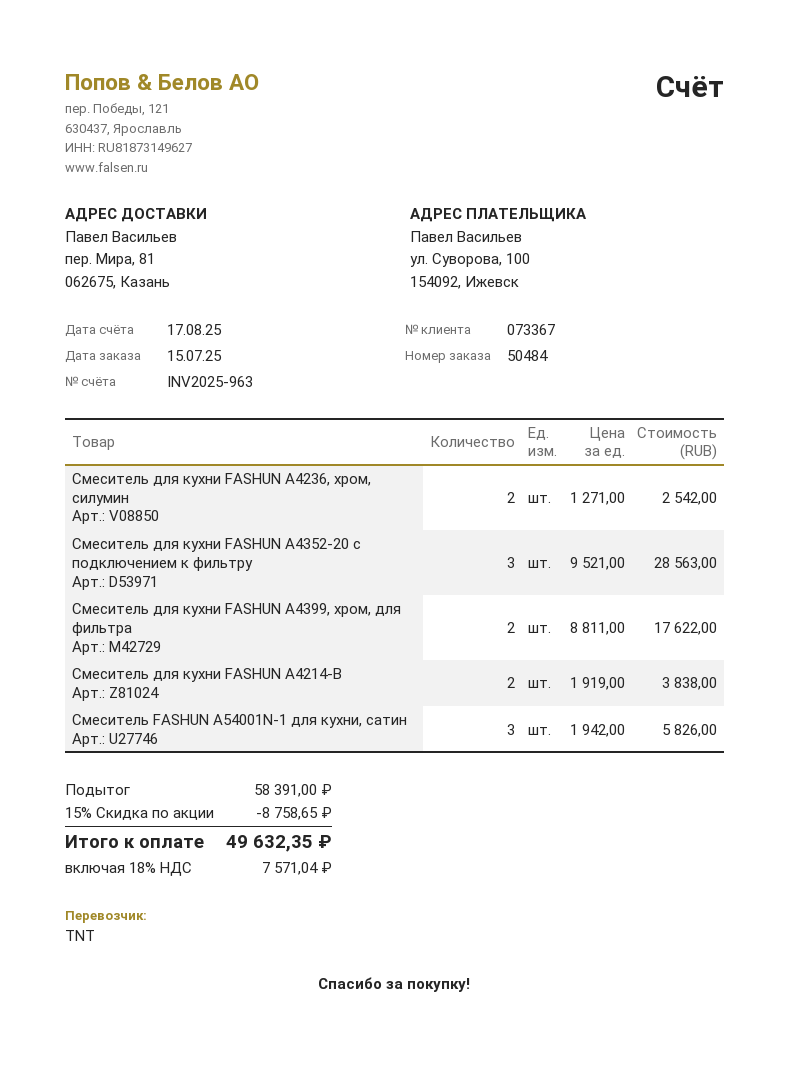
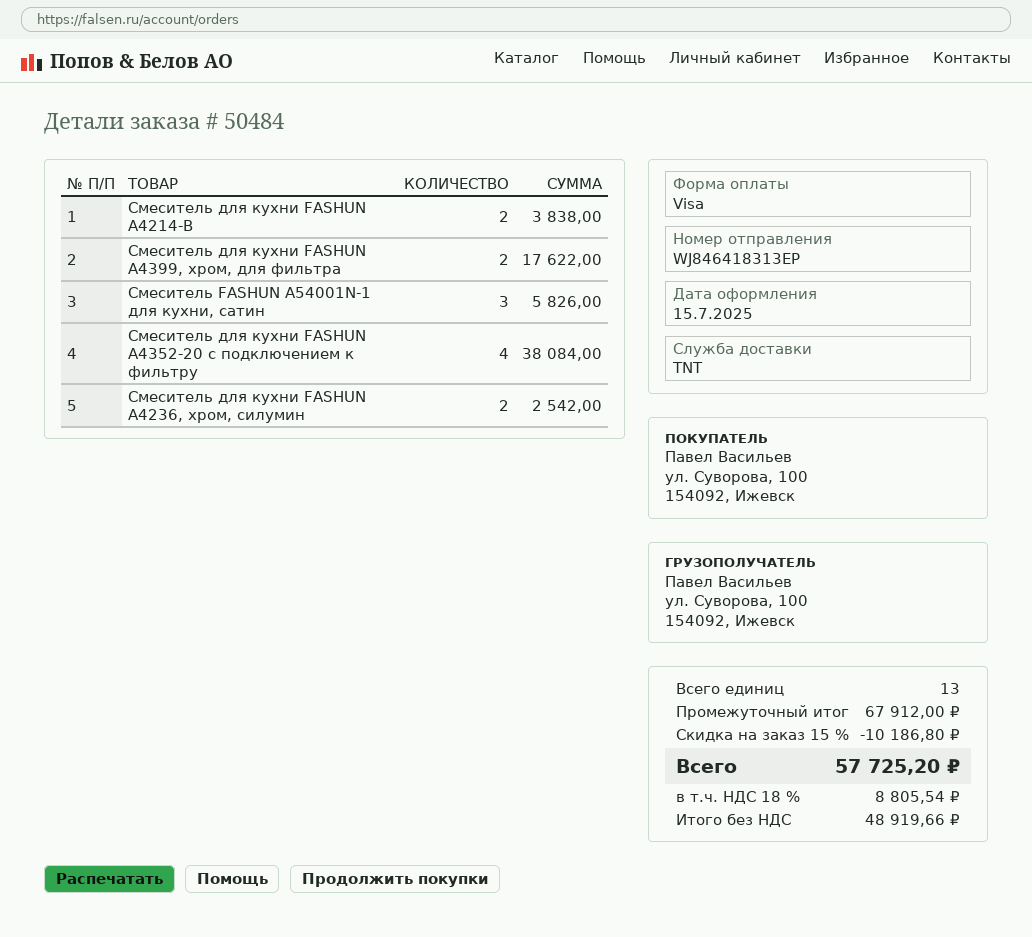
ship to: пер. Мира, 81, 062675, Казань -> ул. Суворова, 100, 154092, Ижевск
Смеситель для кухни FASHUN A4352-20 с подключением к фильтру: 3 for 28563.00 -> 4 for 38084.00
subtotal: 58391.00 -> 67912.00
discount: 15% = 8758.65 -> 15% = 10186.80
tax: 18% = 7571.04 -> 18% = 8805.54
total: 49632.35 -> 57725.20

